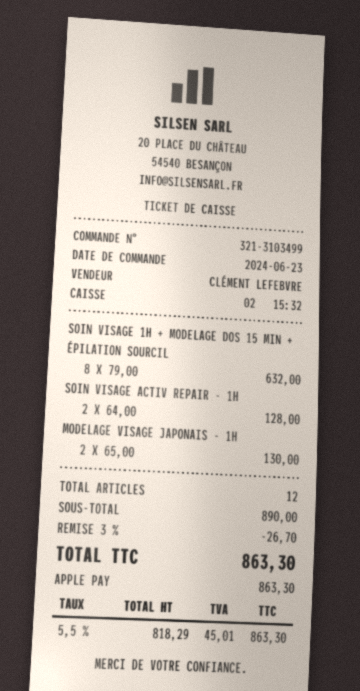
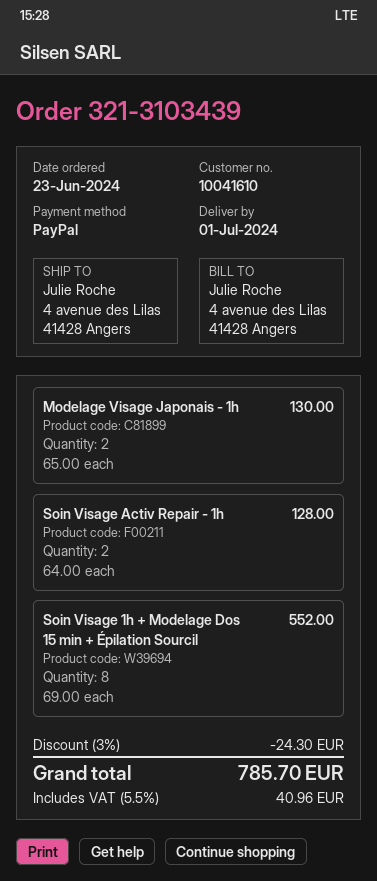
order number: 321-3103499 -> 321-3103439
payment method: Apple Pay -> PayPal
SOIN VISAGE 1H + MODELAGE DOS 15 MIN + ÉPILATION SOURCIL: 8 x 79.00 = 632.00 -> 8 x 69.00 = 552.00
discount: 3% = 26.70 -> 3% = 24.30
tax: 5.5% = 45.01 -> 5.5% = 40.96
total: 863.30 -> 785.70

